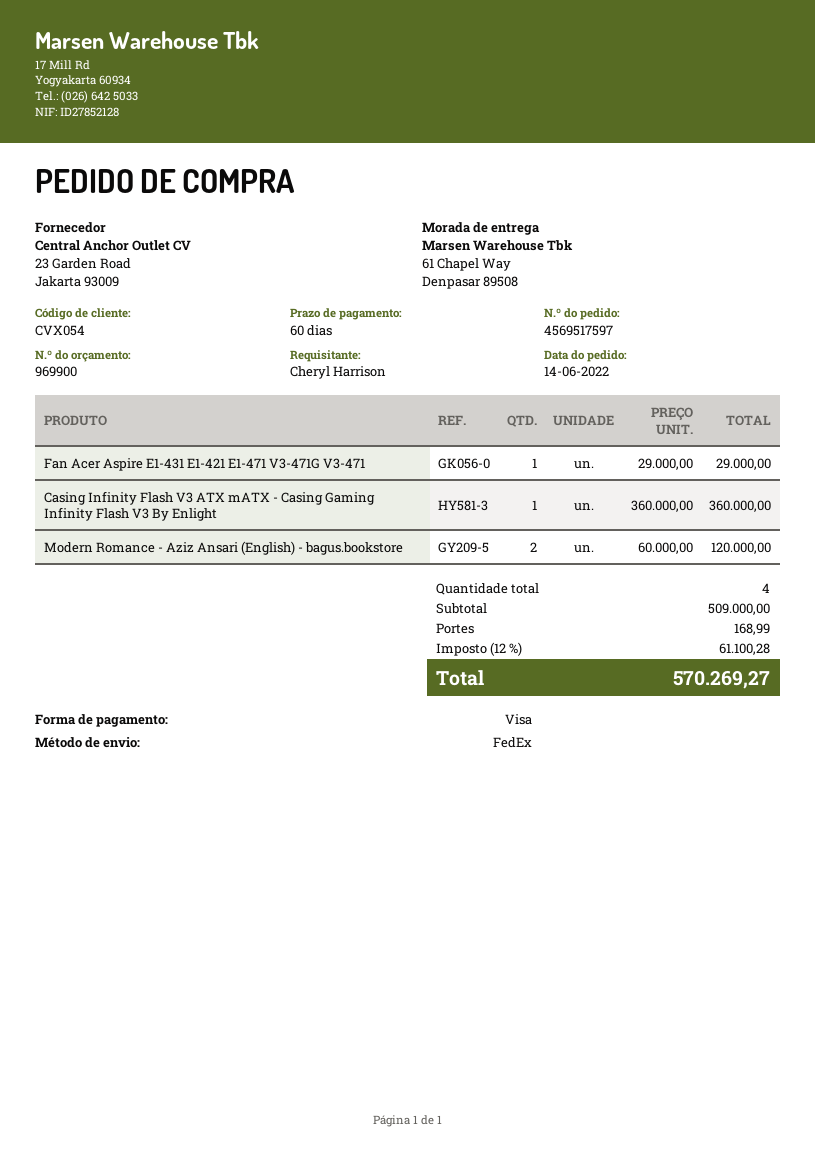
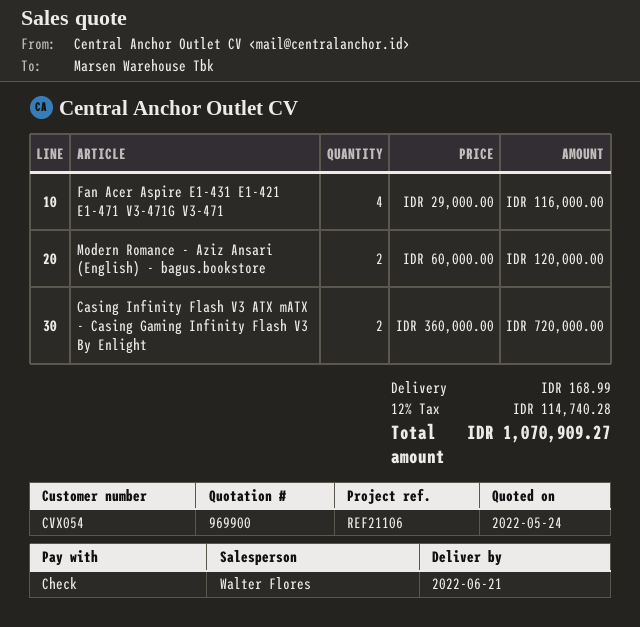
payment method: Visa -> cheque
Fan Acer Aspire E1-431 E1-421 E1-471 V3-471G V3-471: 1 x 29000.00 = 29000.00 -> 4 x 29000.00 = 116000.00
Casing Infinity Flash V3 ATX mATX - Casing Gaming Infinity Flash V3 By Enlight: 1 x 360000.00 = 360000.00 -> 2 x 360000.00 = 720000.00
tax: 12% = 61100.28 -> 12% = 114740.28
total: 570269.27 -> 1070909.27

